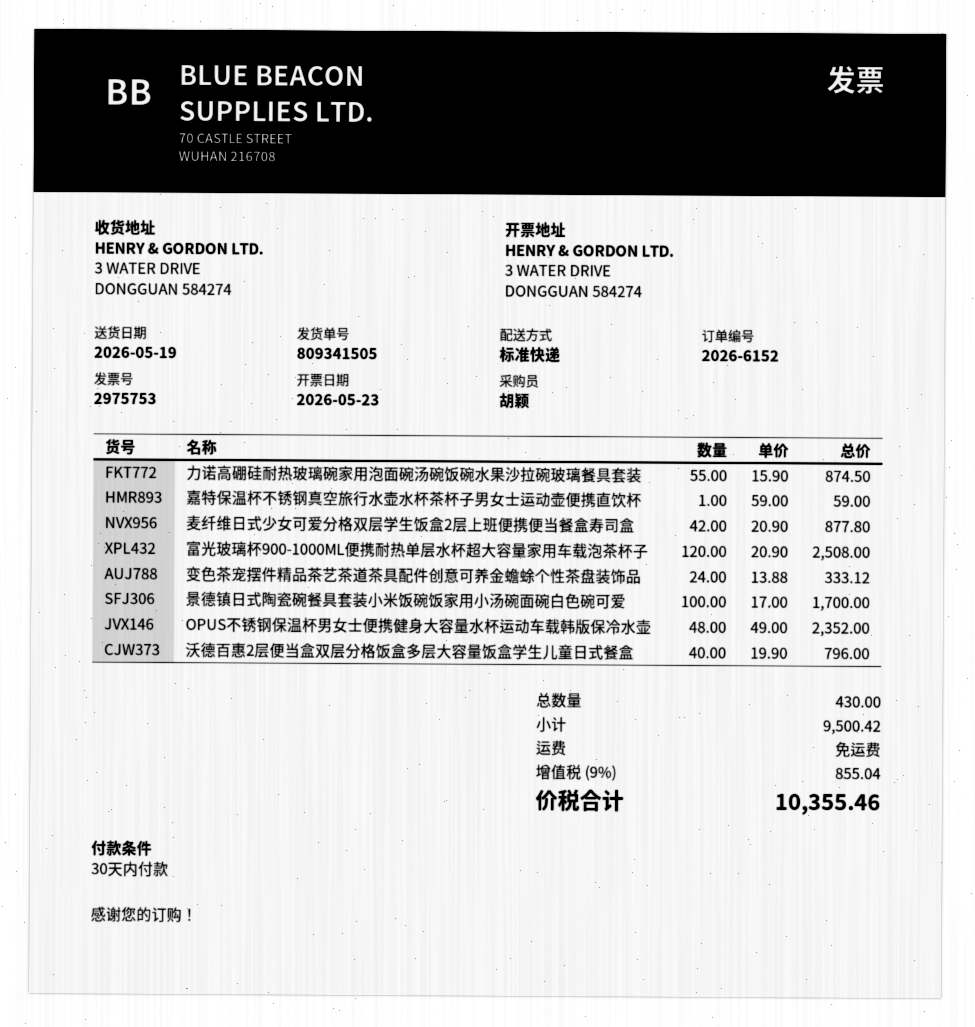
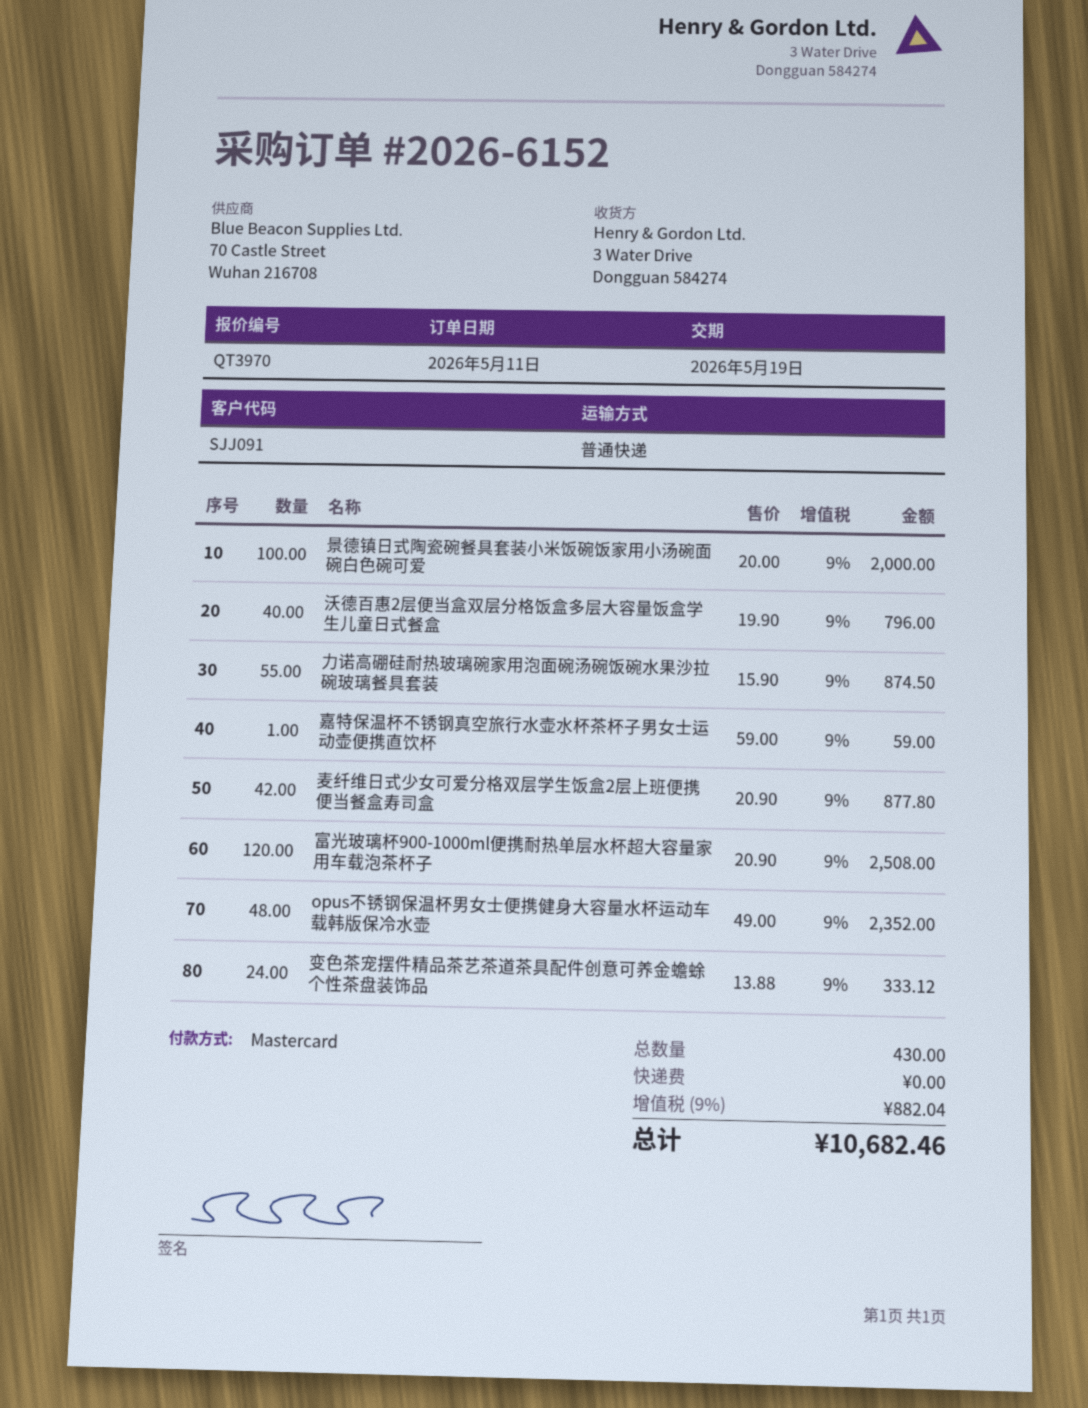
景德镇日式陶瓷碗餐具套装小米饭碗饭家用小汤碗面碗白色碗可爱: 100 x 17.00 = 1700.00 -> 100 x 20.00 = 2000.00
tax: 9% = 855.04 -> 9% = 882.04
total: 10355.46 -> 10682.46

